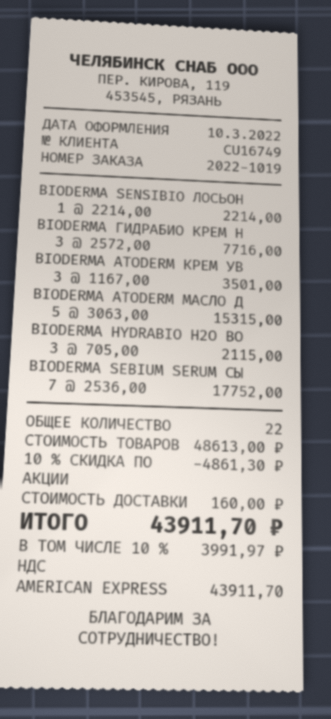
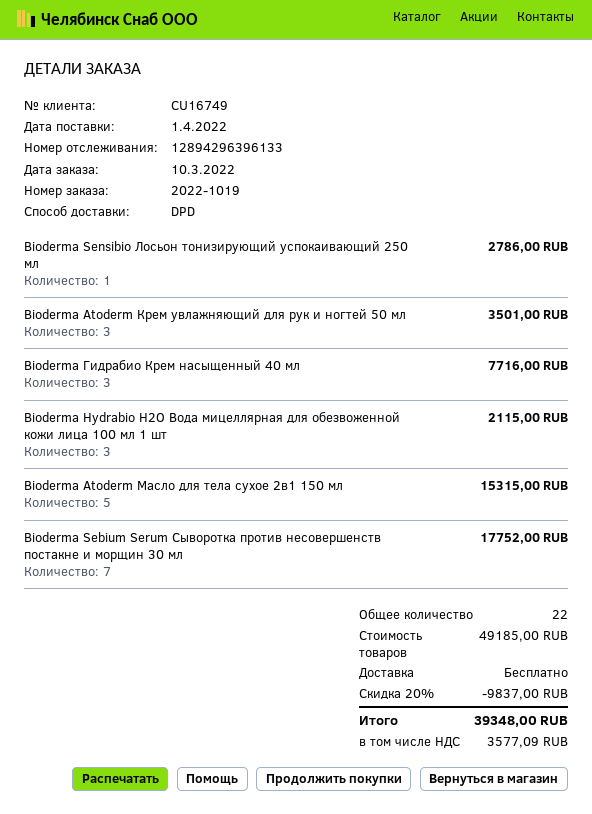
BIODERMA SENSIBIO ЛОСЬОН: 1 for 2214.00 -> 1 for 2786.00
subtotal: 48613.00 -> 49185.00
discount: 10% = 4861.30 -> 20% = 9837.00
shipping: 160.00 -> 0.00
tax: 3991.97 -> 3577.09
total: 43911.70 -> 39348.00

